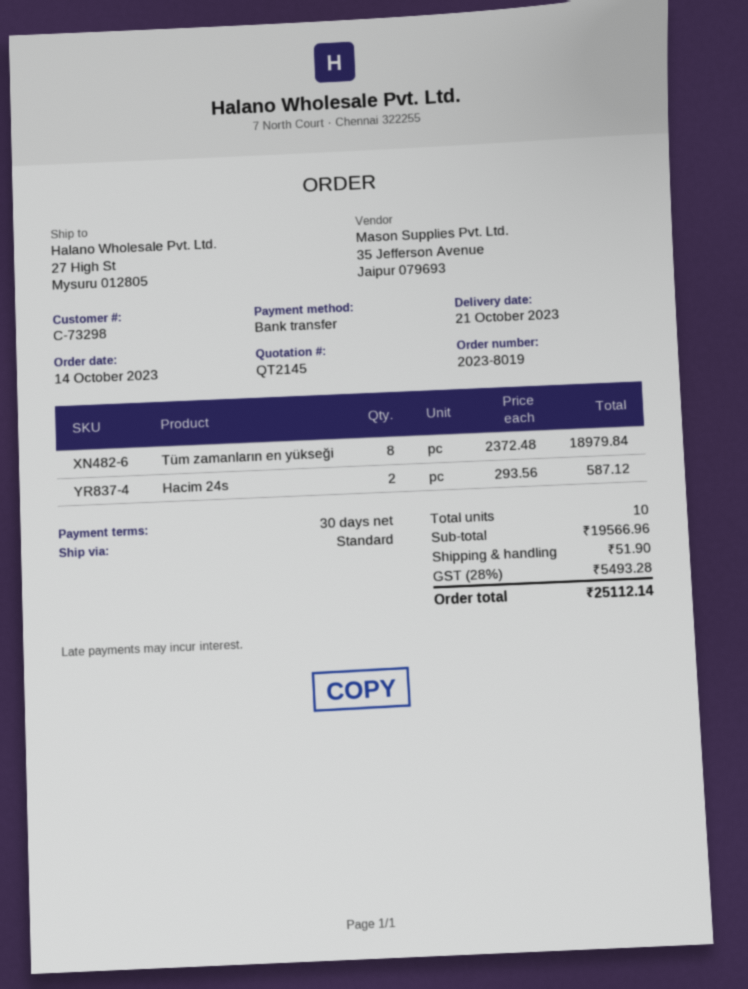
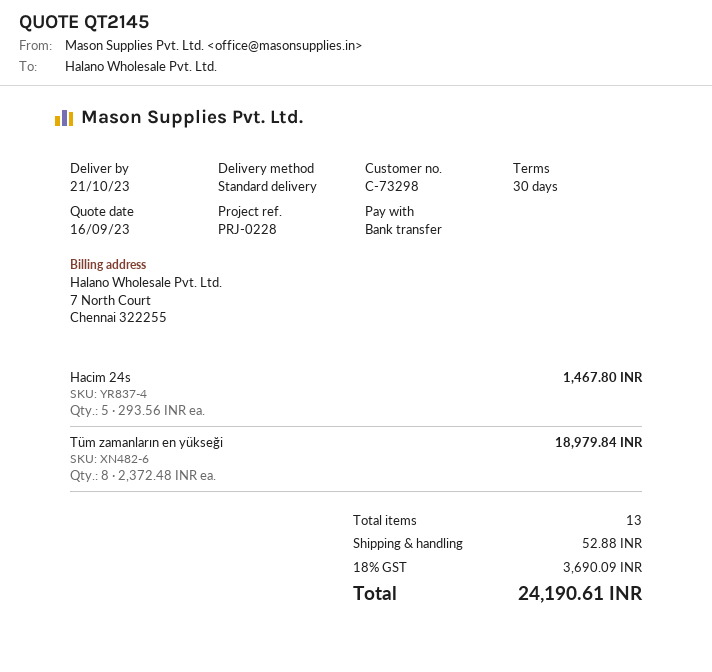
Hacim 24s: 2 x 293.56 = 587.12 -> 5 x 293.56 = 1467.80
total quantity: 10 -> 13
shipping: 51.90 -> 52.88
tax: 28% = 5493.28 -> 18% = 3690.09
total: 25112.14 -> 24190.61

